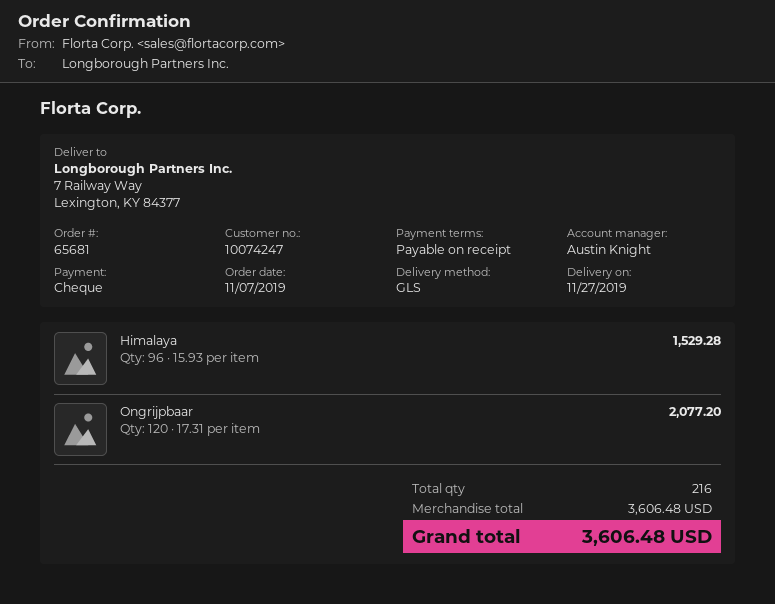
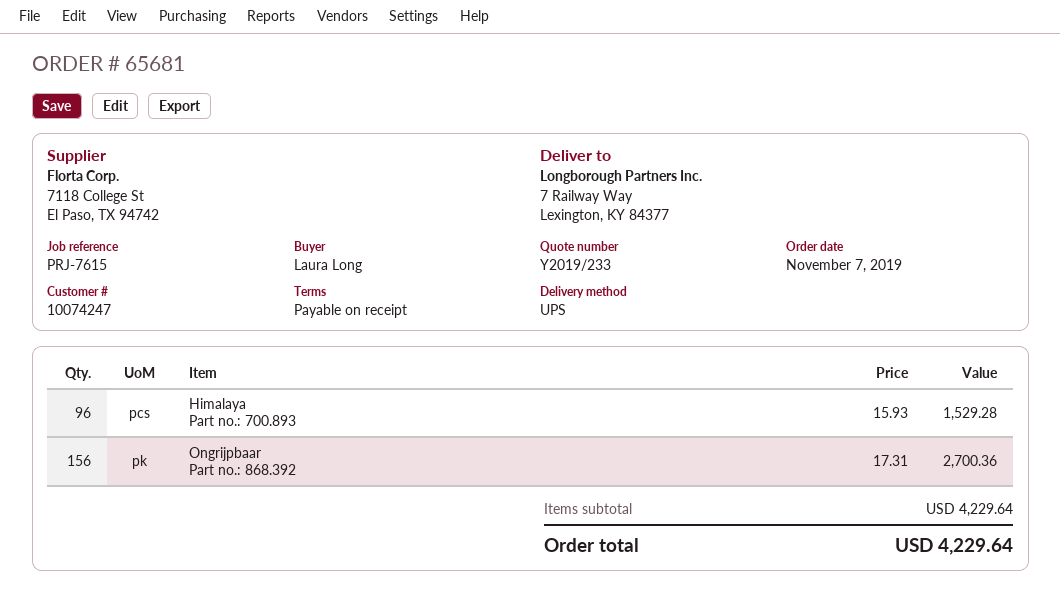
shipping method: GLS -> UPS
Ongrijpbaar: 120 x 17.31 = 2077.20 -> 156 x 17.31 = 2700.36
subtotal: 3606.48 -> 4229.64
total: 3606.48 -> 4229.64

